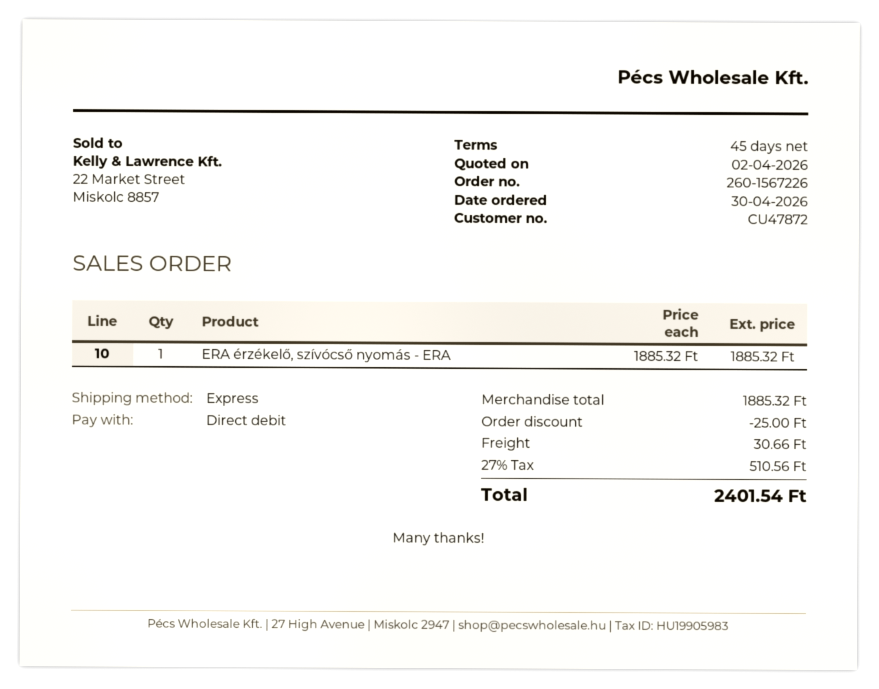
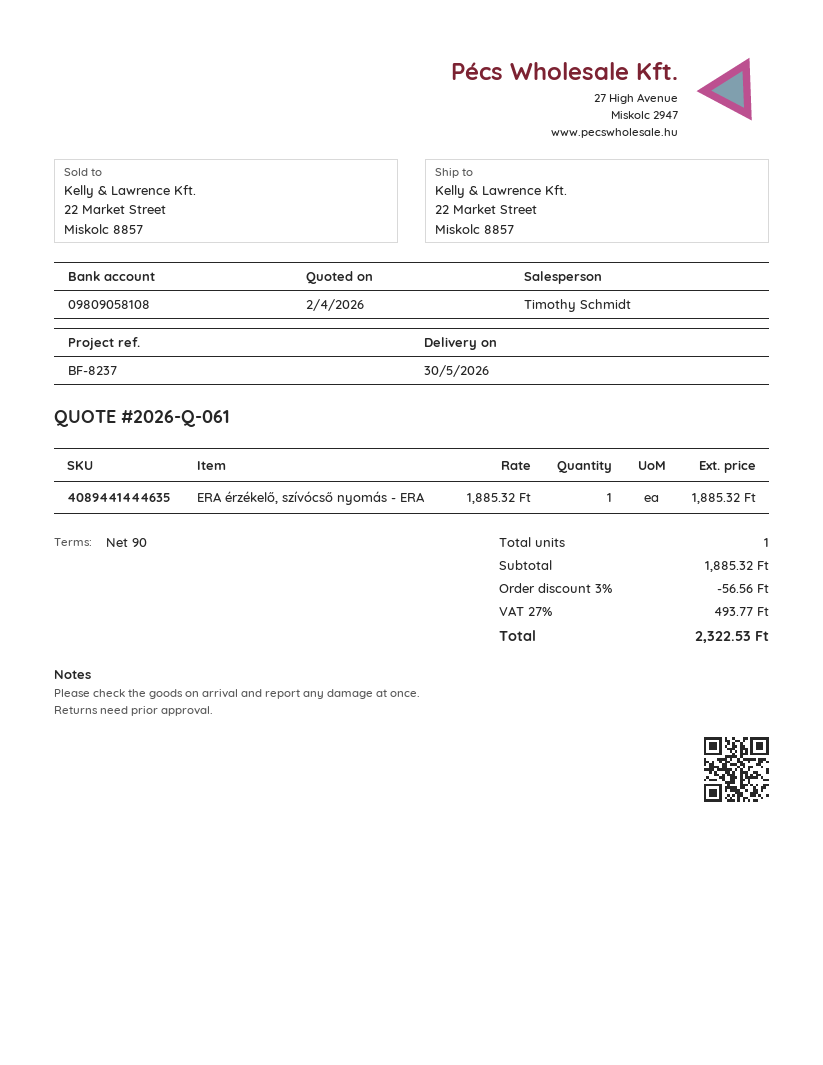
payment terms: 45 days -> 90 days
discount: 25.00 -> 56.56
shipping: 30.66 -> none
tax: 27% = 510.56 -> 27% = 493.77
total: 2401.54 -> 2322.53

